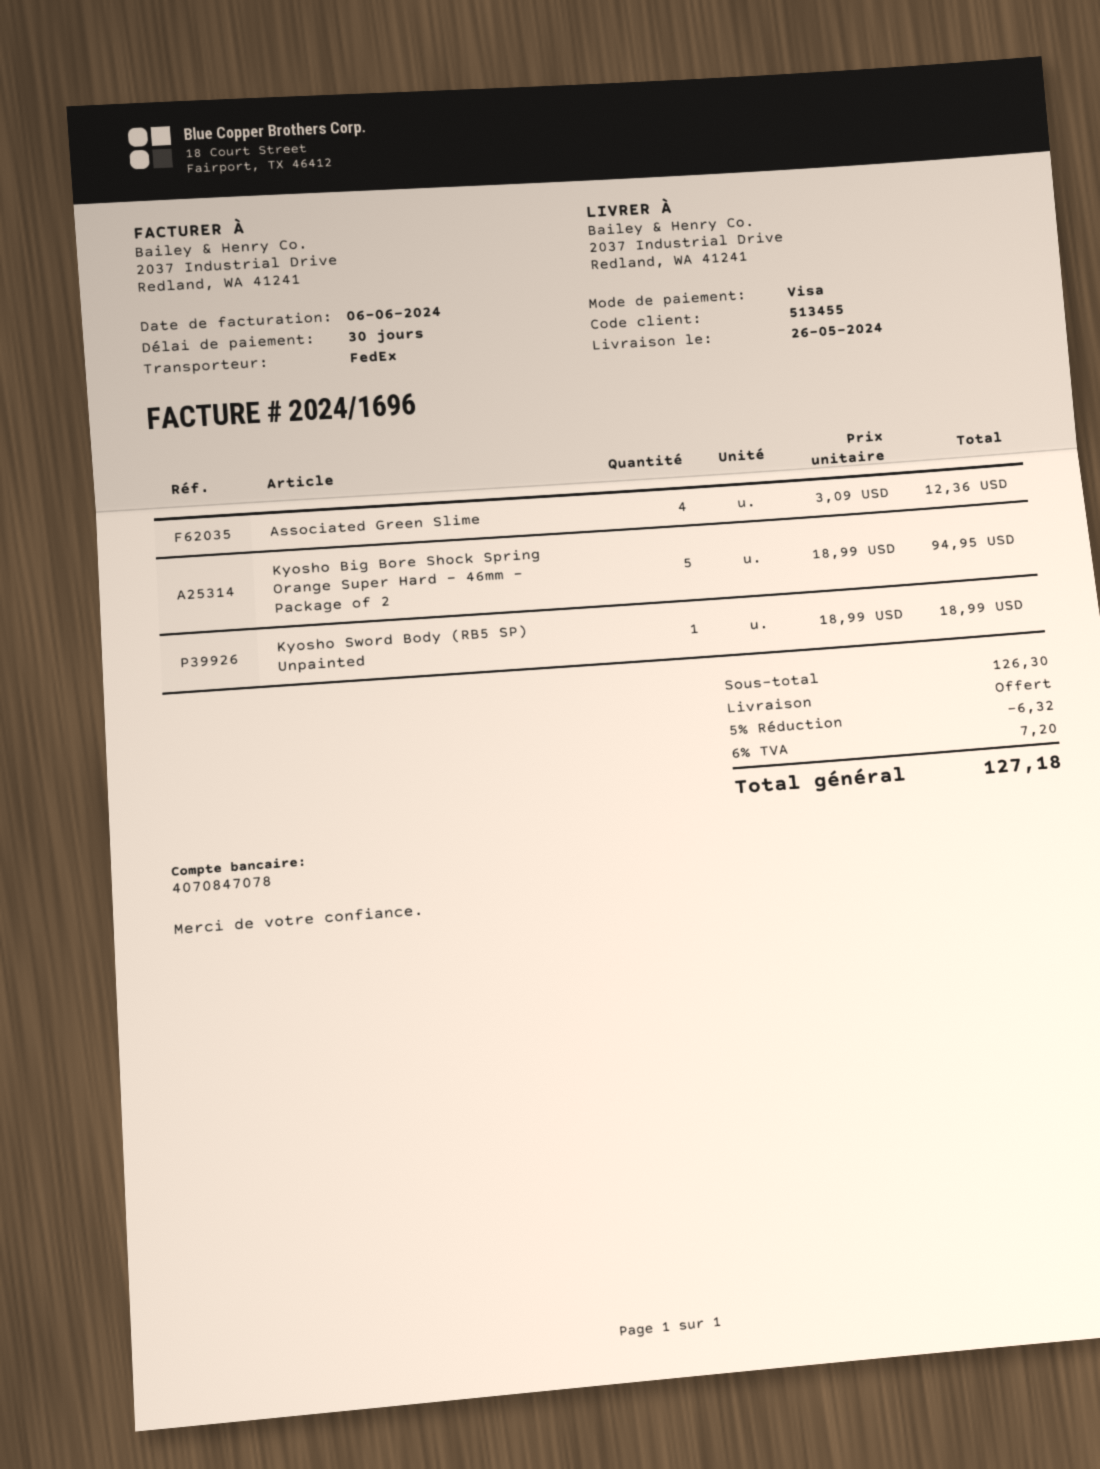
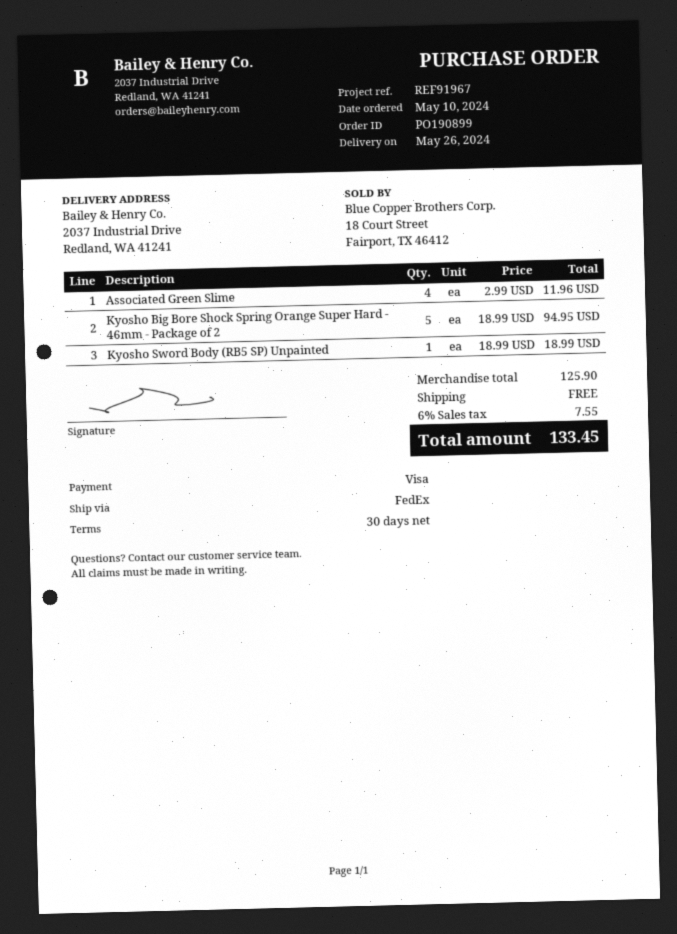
Associated Green Slime: 4 x 3.09 = 12.36 -> 4 x 2.99 = 11.96
subtotal: 126.30 -> 125.90
discount: 5% = 6.32 -> none
tax: 6% = 7.20 -> 6% = 7.55
total: 127.18 -> 133.45

